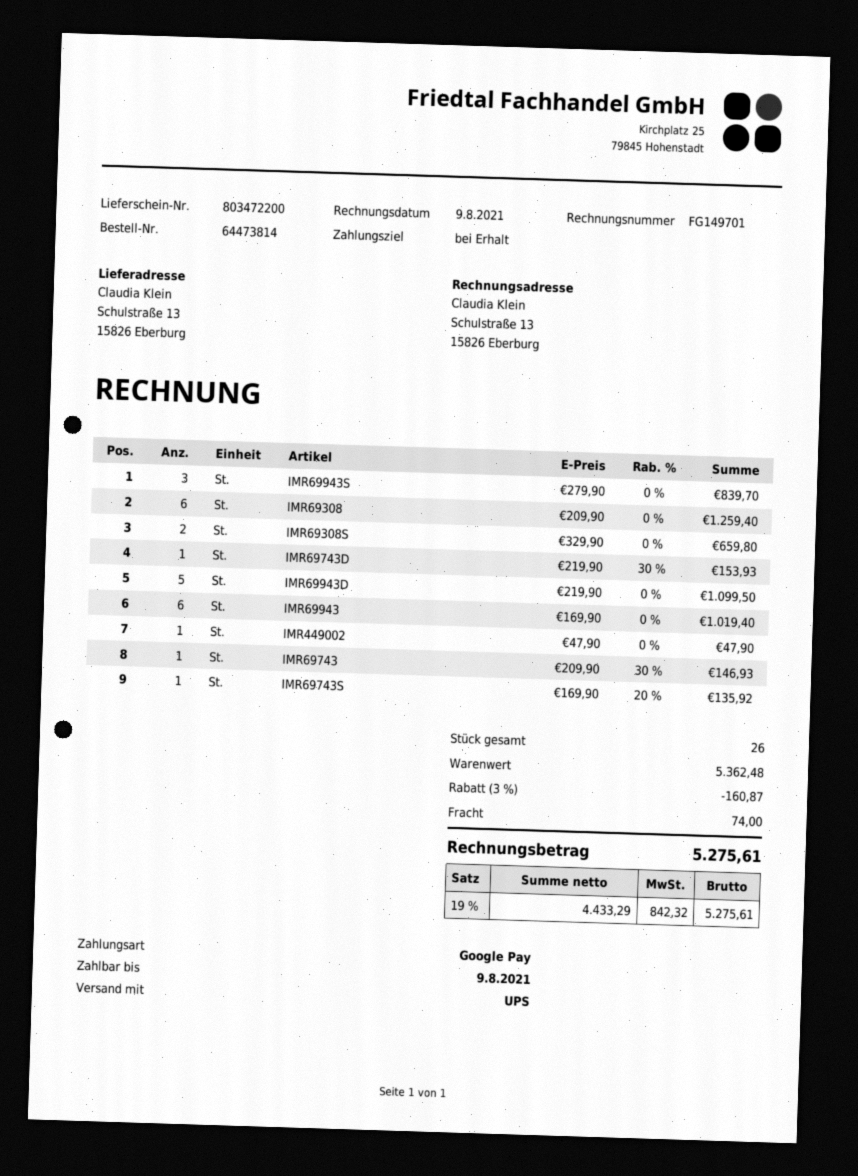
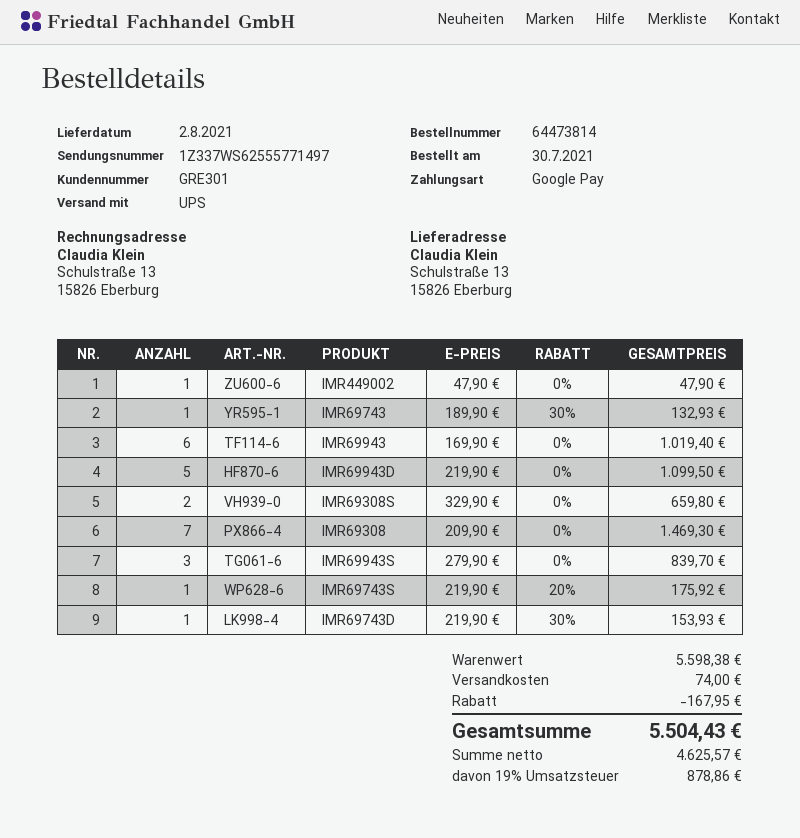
IMR69308: 6 x 209.90 = 1259.40 -> 7 x 209.90 = 1469.30
IMR69743: 1 x 209.90 - 30% = 146.93 -> 1 x 189.90 - 30% = 132.93
IMR69743S: 1 x 169.90 - 20% = 135.92 -> 1 x 219.90 - 20% = 175.92
subtotal: 5362.48 -> 5598.38
discount: 160.87 -> 167.95
net: 4433.29 -> 4625.57
tax: 19% = 842.32 -> 19% = 878.86
total: 5275.61 -> 5504.43

